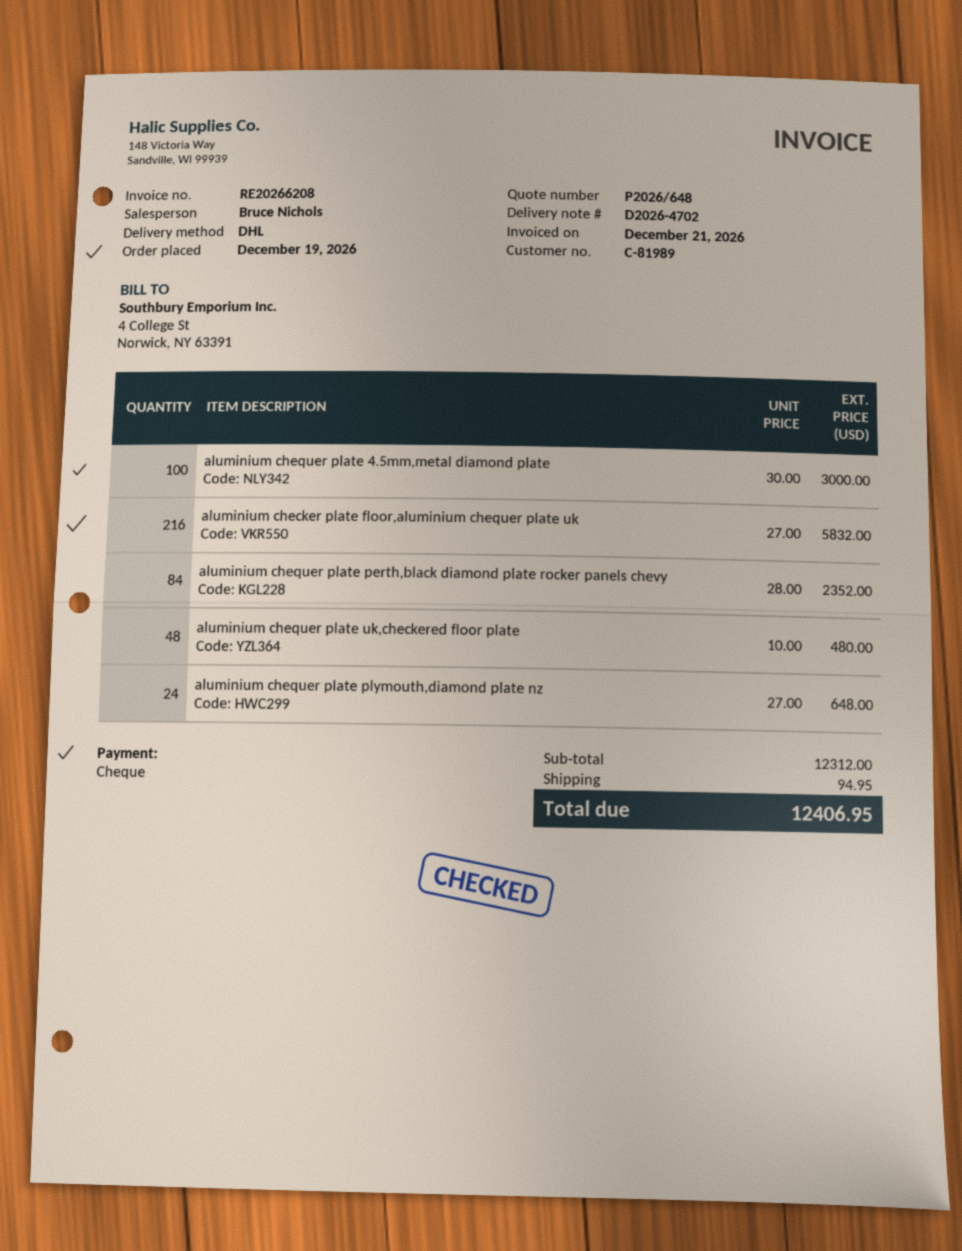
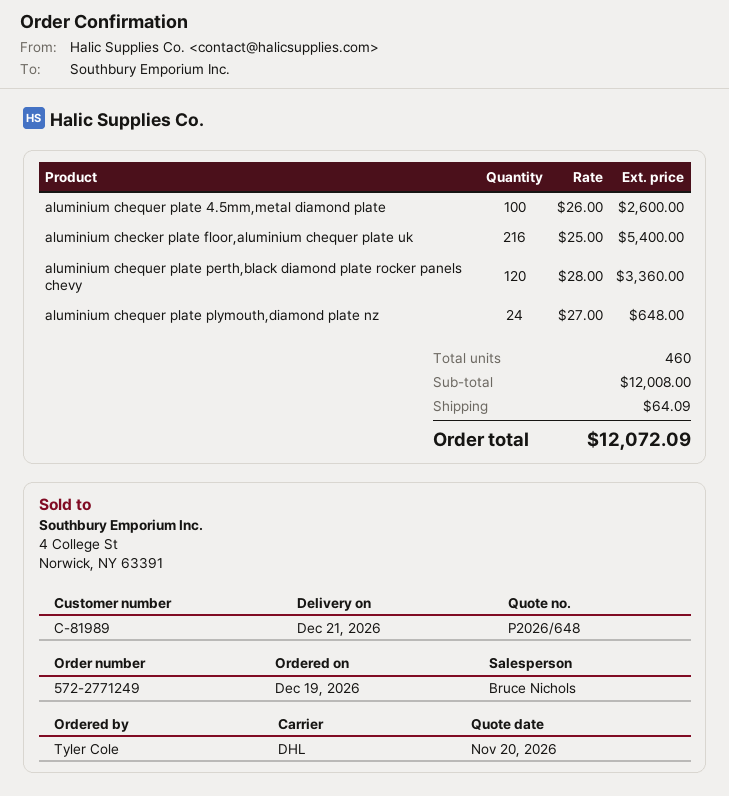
aluminium chequer plate 4.5mm,metal diamond plate: 100 x 30.00 = 3000.00 -> 100 x 26.00 = 2600.00
aluminium checker plate floor,aluminium chequer plate uk: 216 x 27.00 = 5832.00 -> 216 x 25.00 = 5400.00
aluminium chequer plate perth,black diamond plate rocker panels chevy: 84 x 28.00 = 2352.00 -> 120 x 28.00 = 3360.00
aluminium chequer plate uk,checkered floor plate: 48 x 10.00 = 480.00 -> none
subtotal: 12312.00 -> 12008.00
shipping: 94.95 -> 64.09
total: 12406.95 -> 12072.09

